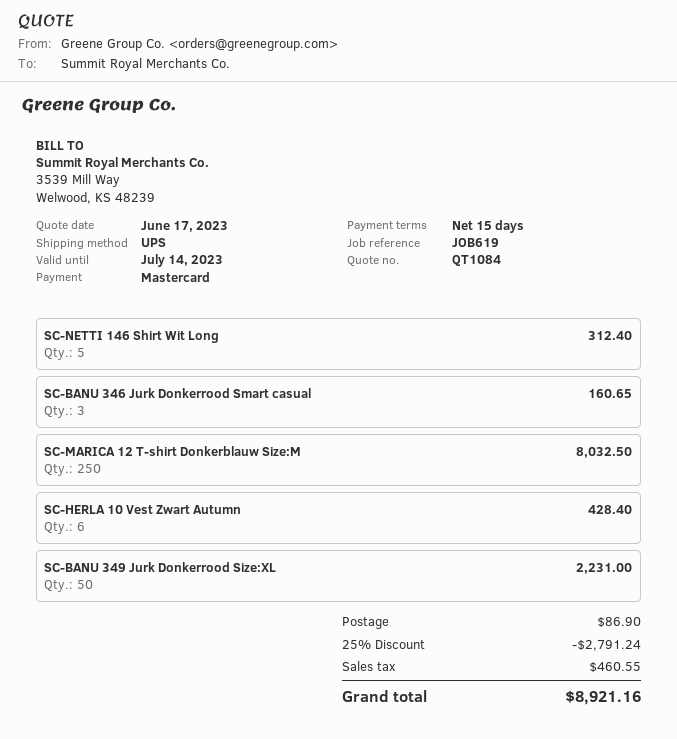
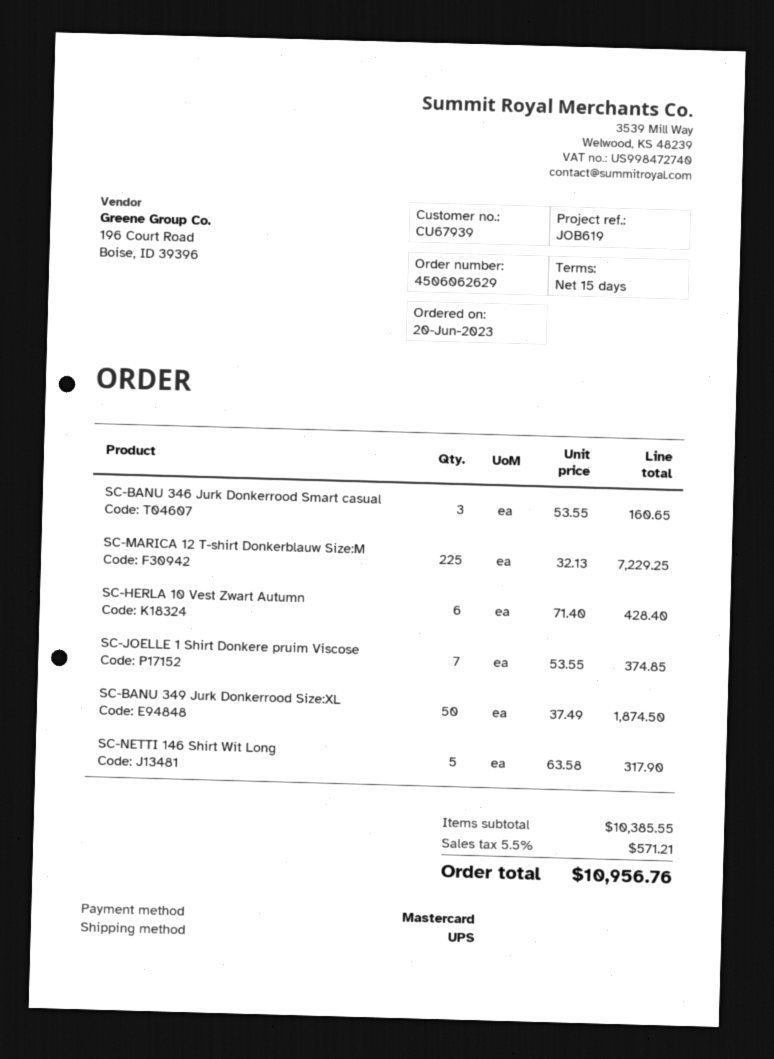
SC-NETTI 146 Shirt Wit Long: 5 for 312.40 -> 5 for 317.90
SC-MARICA 12 T-shirt Donkerblauw Size:M: 250 for 8032.50 -> 225 for 7229.25
SC-BANU 349 Jurk Donkerrood Size:XL: 50 for 2231.00 -> 50 for 1874.50
SC-JOELLE 1 Shirt Donkere pruim Viscose: none -> 7 for 374.85
discount: 25% = 2791.24 -> none
shipping: 86.90 -> none
tax: 460.55 -> 571.21
total: 8921.16 -> 10956.76

